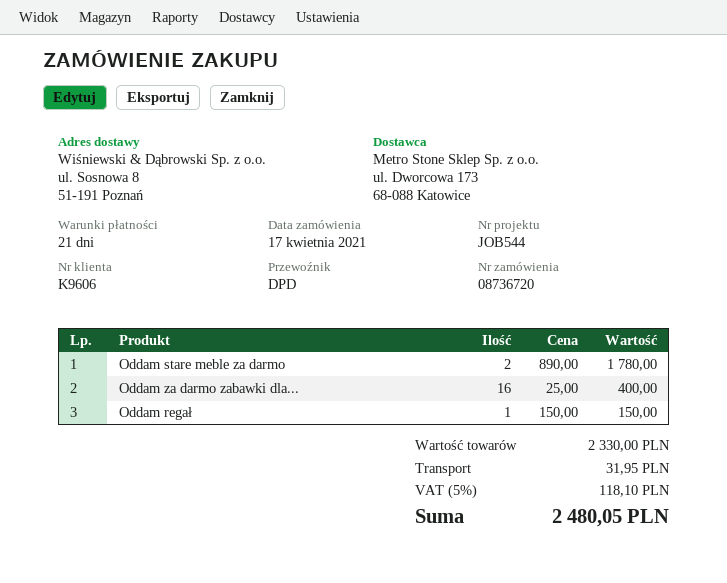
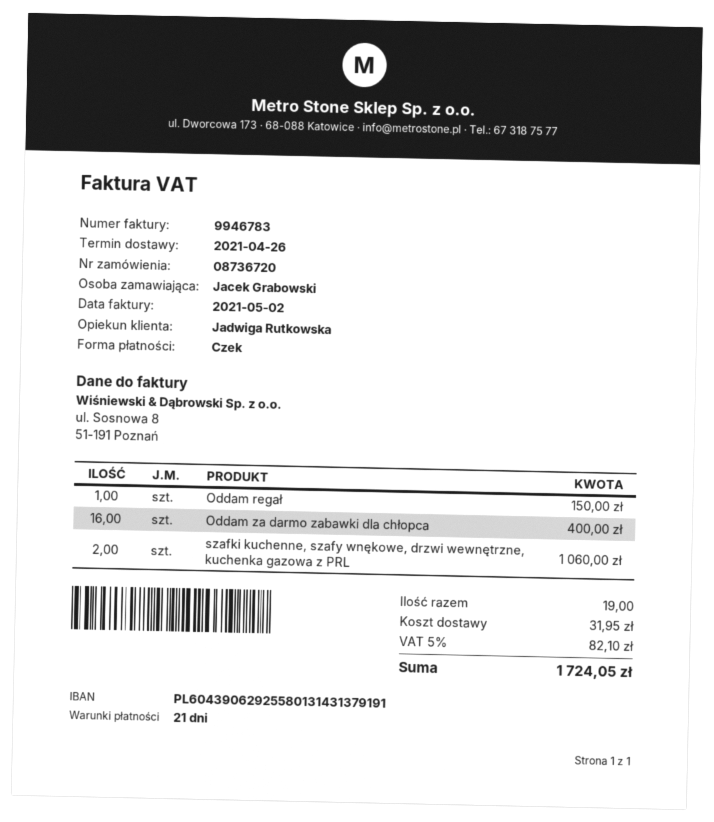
Oddam stare meble za darmo: 2 for 1780.00 -> none
szafki kuchenne, szafy wnękowe, drzwi wewnętrzne, kuchenka gazowa z PRL: none -> 2 for 1060.00
tax: 5% = 118.10 -> 5% = 82.10
total: 2480.05 -> 1724.05

